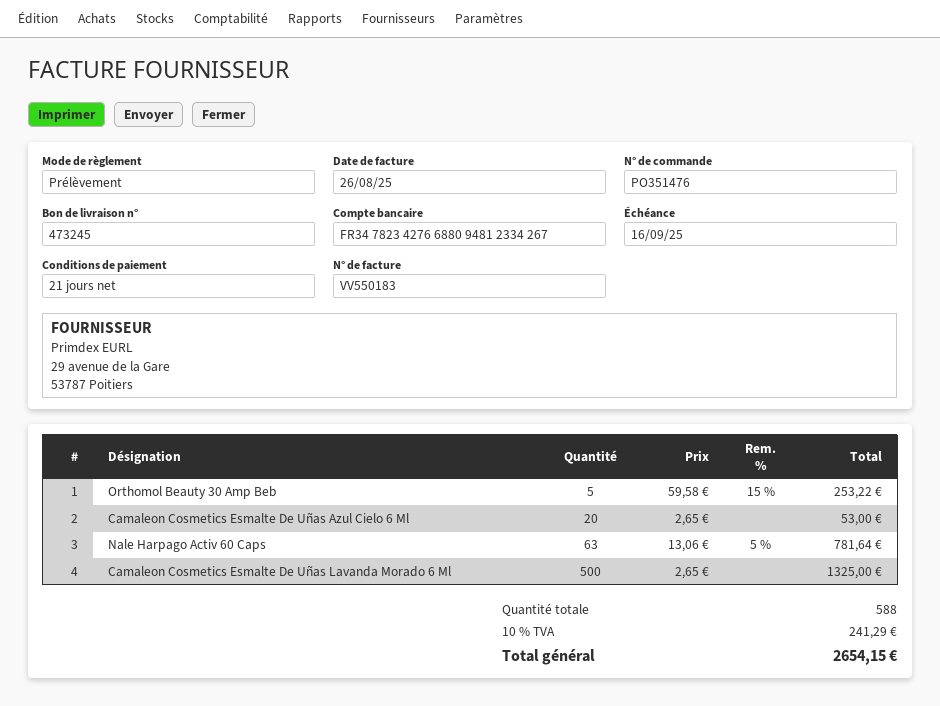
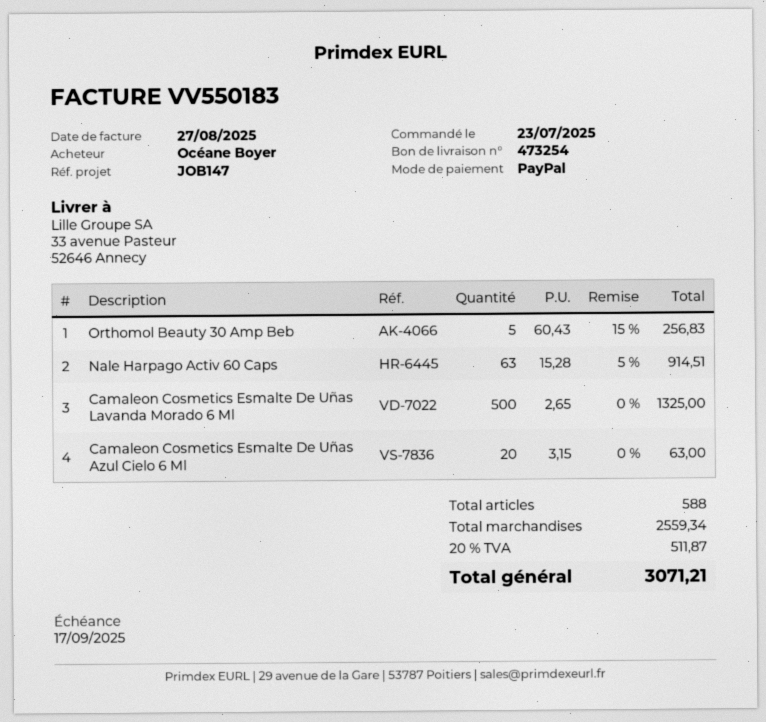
delivery note number: 473245 -> 473254
invoice date: 2025-08-26 -> 2025-08-27
due date: 2025-09-16 -> 2025-09-17
payment method: direct debit -> PayPal
Orthomol Beauty 30 Amp Beb: 5 x 59.58 - 15% = 253.22 -> 5 x 60.43 - 15% = 256.83
Camaleon Cosmetics Esmalte De Uñas Azul Cielo 6 Ml: 20 x 2.65 = 53.00 -> 20 x 3.15 = 63.00
Nale Harpago Activ 60 Caps: 63 x 13.06 - 5% = 781.64 -> 63 x 15.28 - 5% = 914.51
tax: 10% = 241.29 -> 20% = 511.87
total: 2654.15 -> 3071.21

